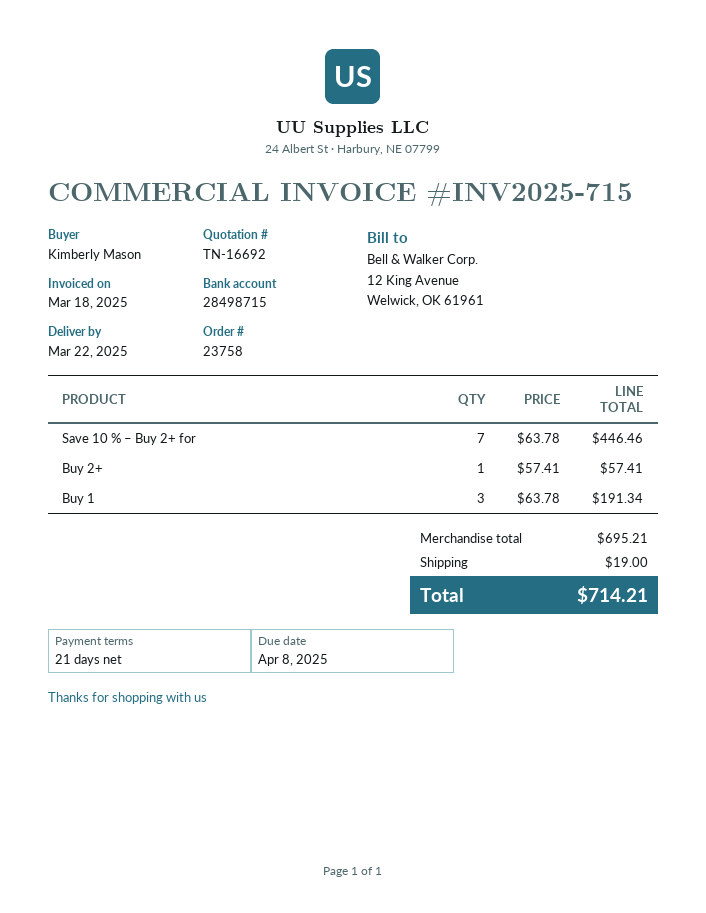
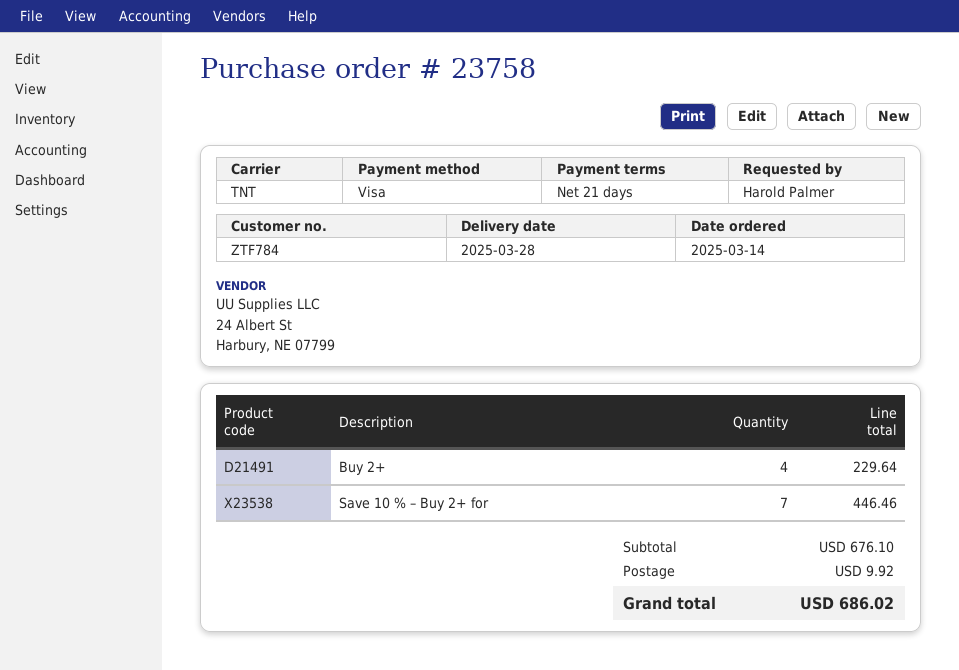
delivery date: 2025-03-22 -> 2025-03-28
ordered by: Kimberly Mason -> Harold Palmer
Buy 2+: 1 for 57.41 -> 4 for 229.64
Buy 1: 3 for 191.34 -> none
subtotal: 695.21 -> 676.10
shipping: 19.00 -> 9.92
total: 714.21 -> 686.02

